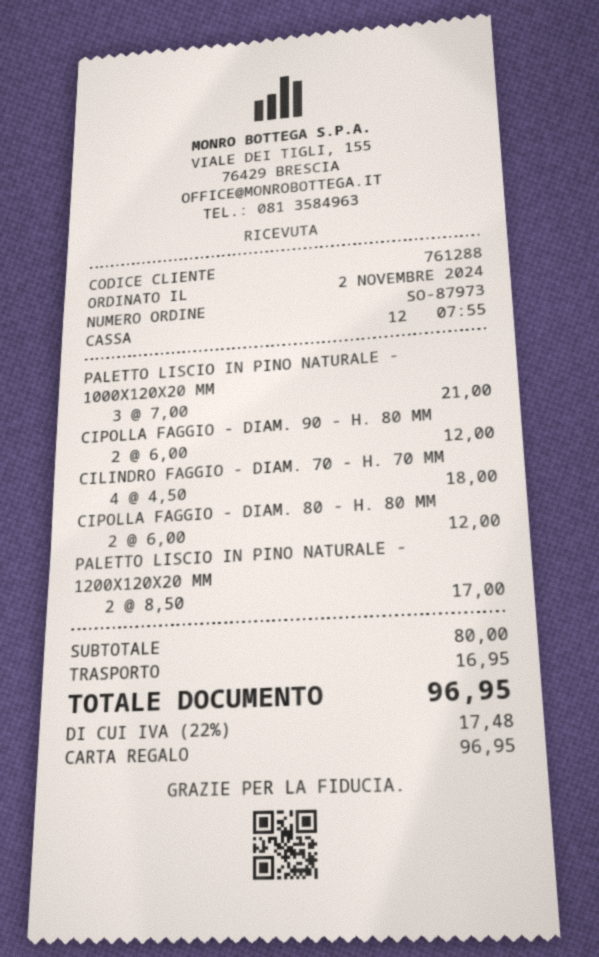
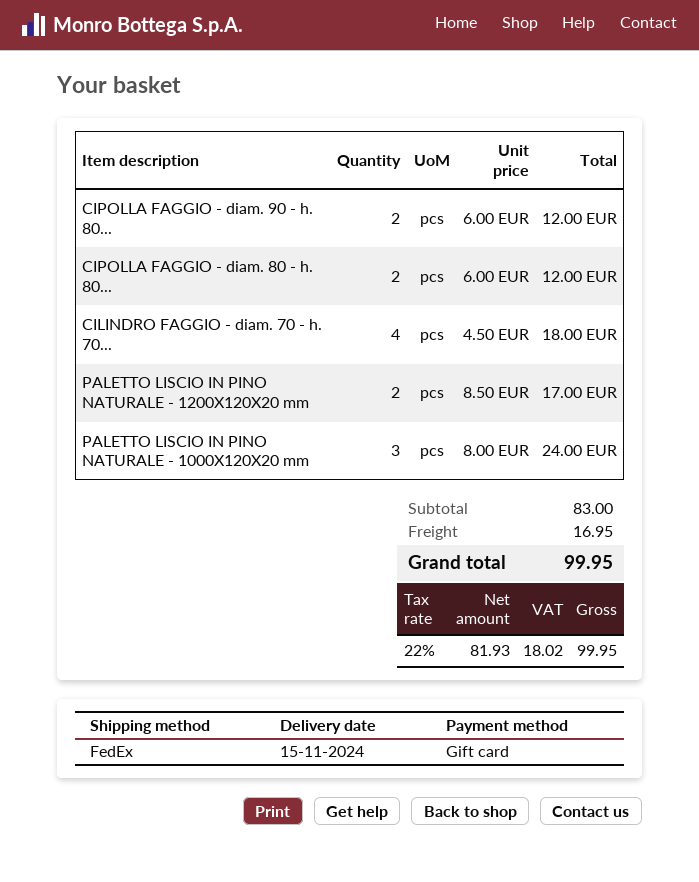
PALETTO LISCIO IN PINO NATURALE - 1000X120X20 MM: 3 x 7.00 = 21.00 -> 3 x 8.00 = 24.00
subtotal: 80.00 -> 83.00
tax: 22% = 17.48 -> 22% = 18.02
total: 96.95 -> 99.95

